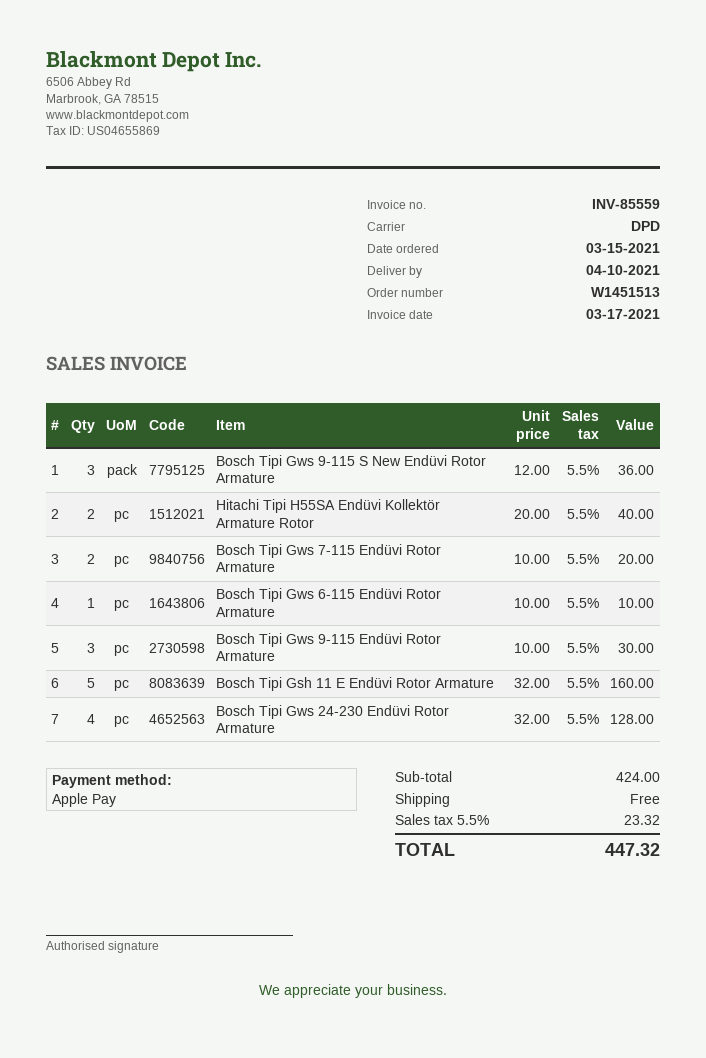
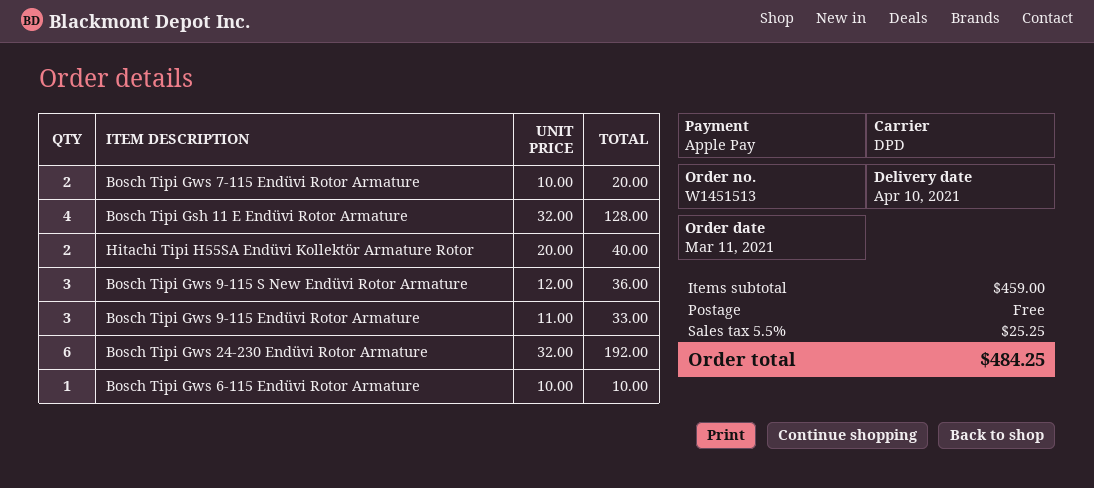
order date: 2021-03-15 -> 2021-03-11
Bosch Tipi Gws 9-115 Endüvi Rotor Armature: 3 x 10.00 = 30.00 -> 3 x 11.00 = 33.00
Bosch Tipi Gsh 11 E Endüvi Rotor Armature: 5 x 32.00 = 160.00 -> 4 x 32.00 = 128.00
Bosch Tipi Gws 24-230 Endüvi Rotor Armature: 4 x 32.00 = 128.00 -> 6 x 32.00 = 192.00
subtotal: 424.00 -> 459.00
tax: 5.5% = 23.32 -> 5.5% = 25.25
total: 447.32 -> 484.25

